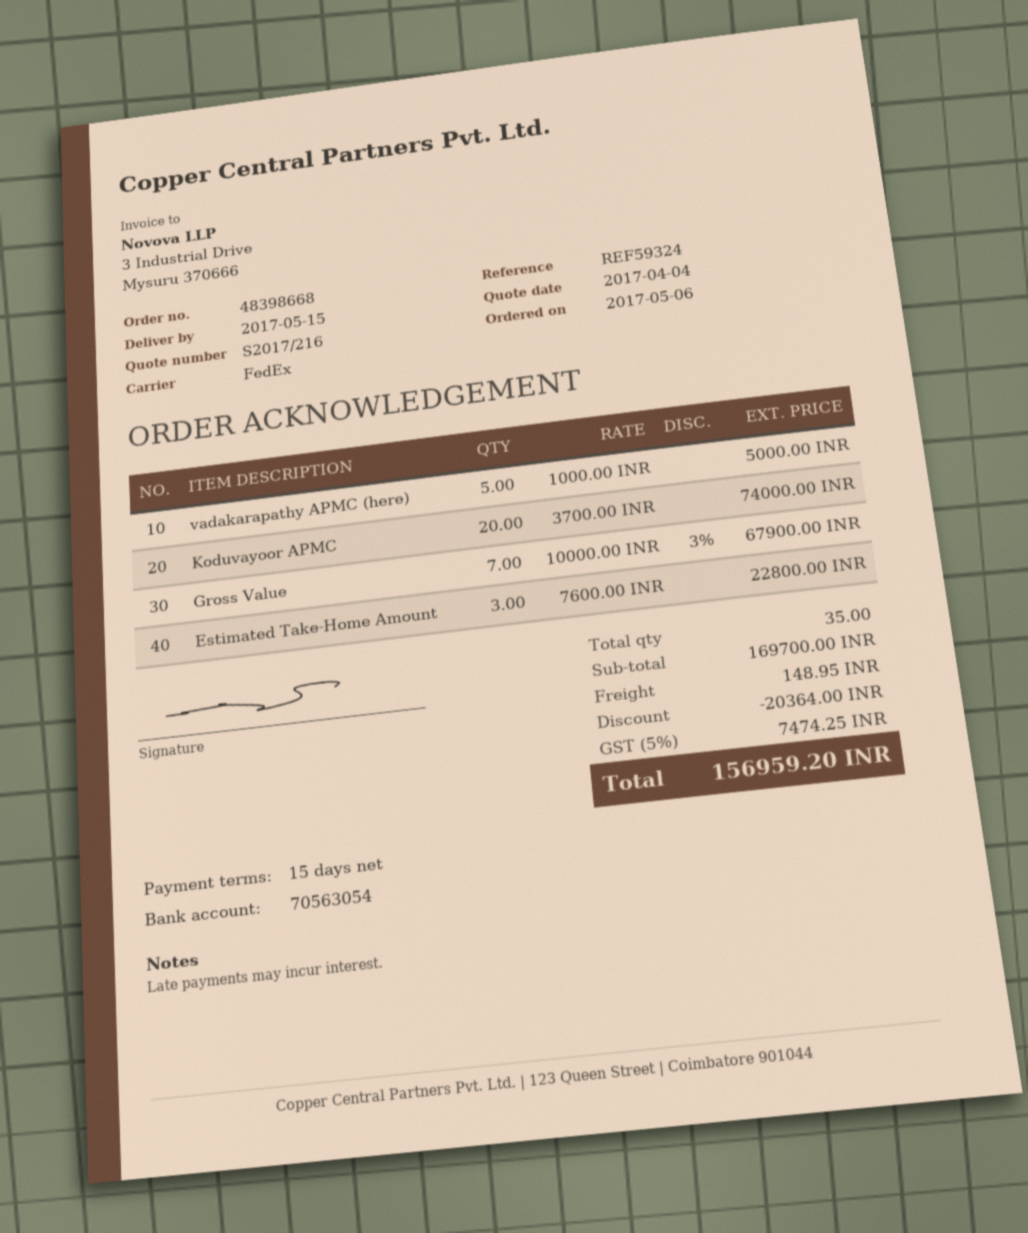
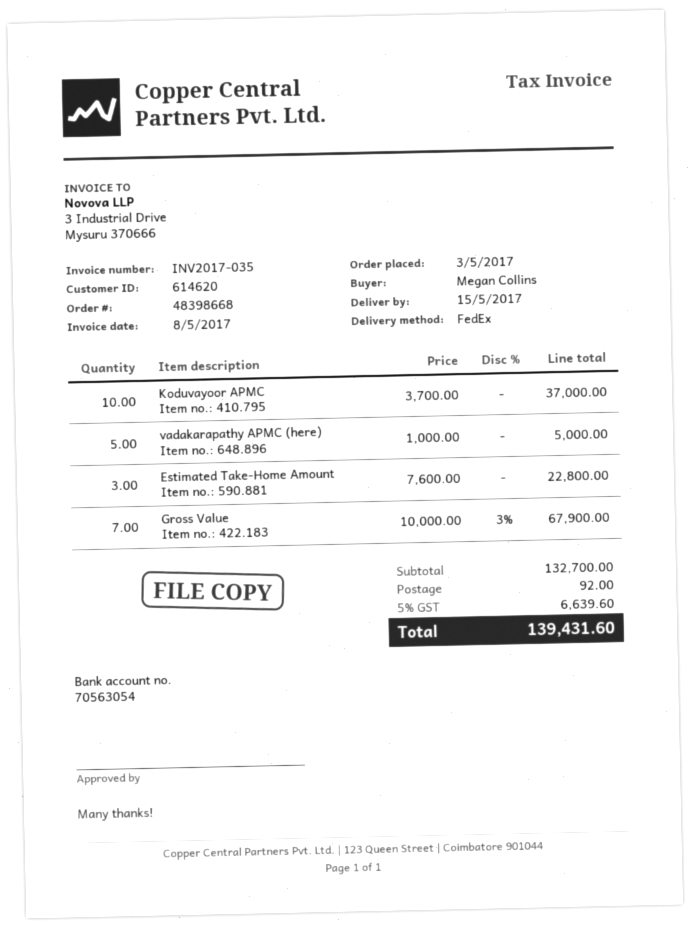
order date: 2017-05-06 -> 2017-05-03
Koduvayoor APMC: 20 x 3700.00 = 74000.00 -> 10 x 3700.00 = 37000.00
subtotal: 169700.00 -> 132700.00
discount: 20364.00 -> none
shipping: 148.95 -> 92.00
tax: 5% = 7474.25 -> 5% = 6639.60
total: 156959.20 -> 139431.60

